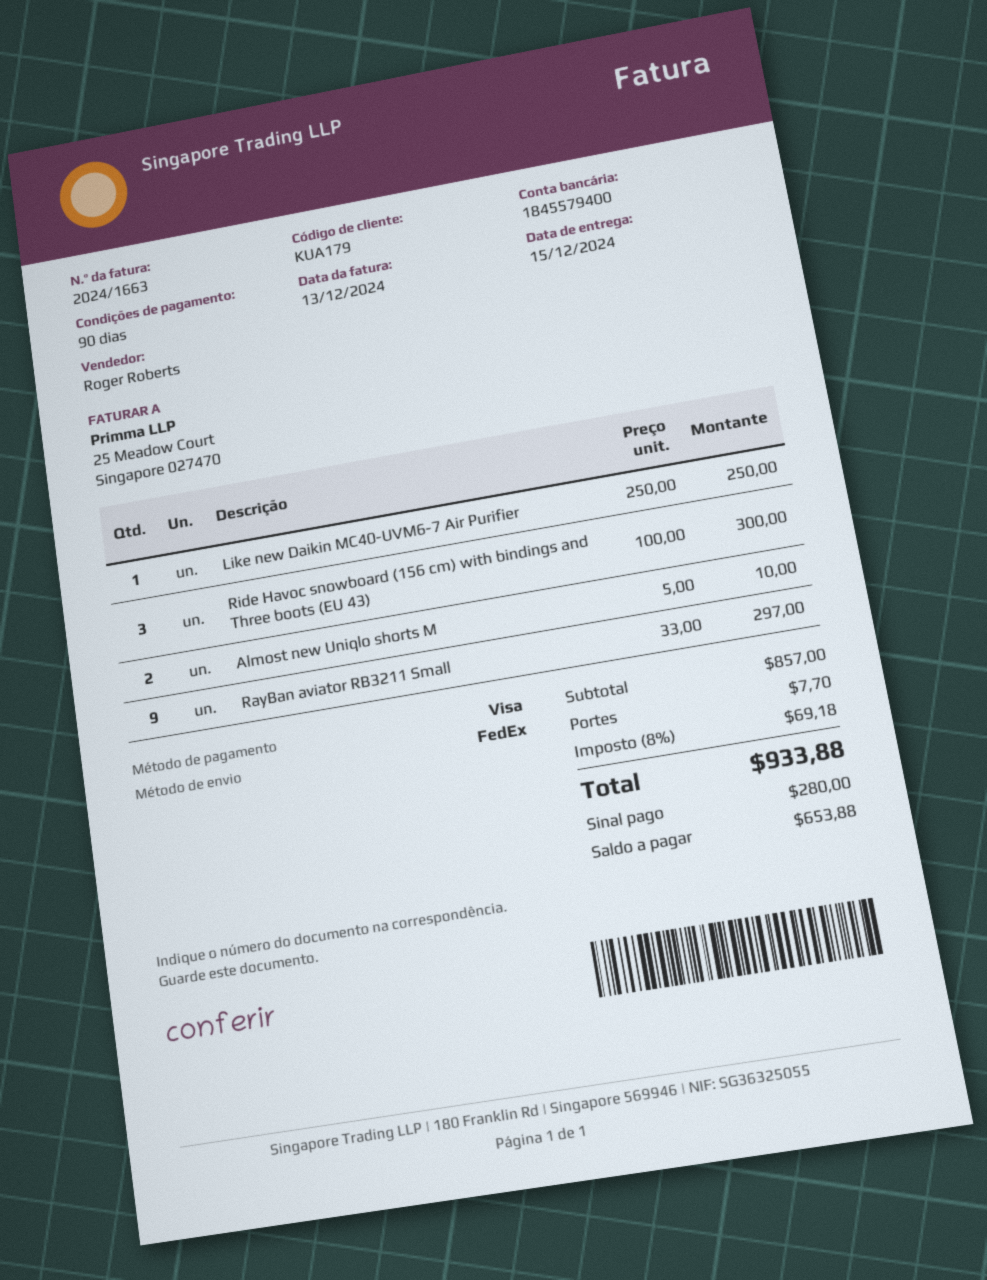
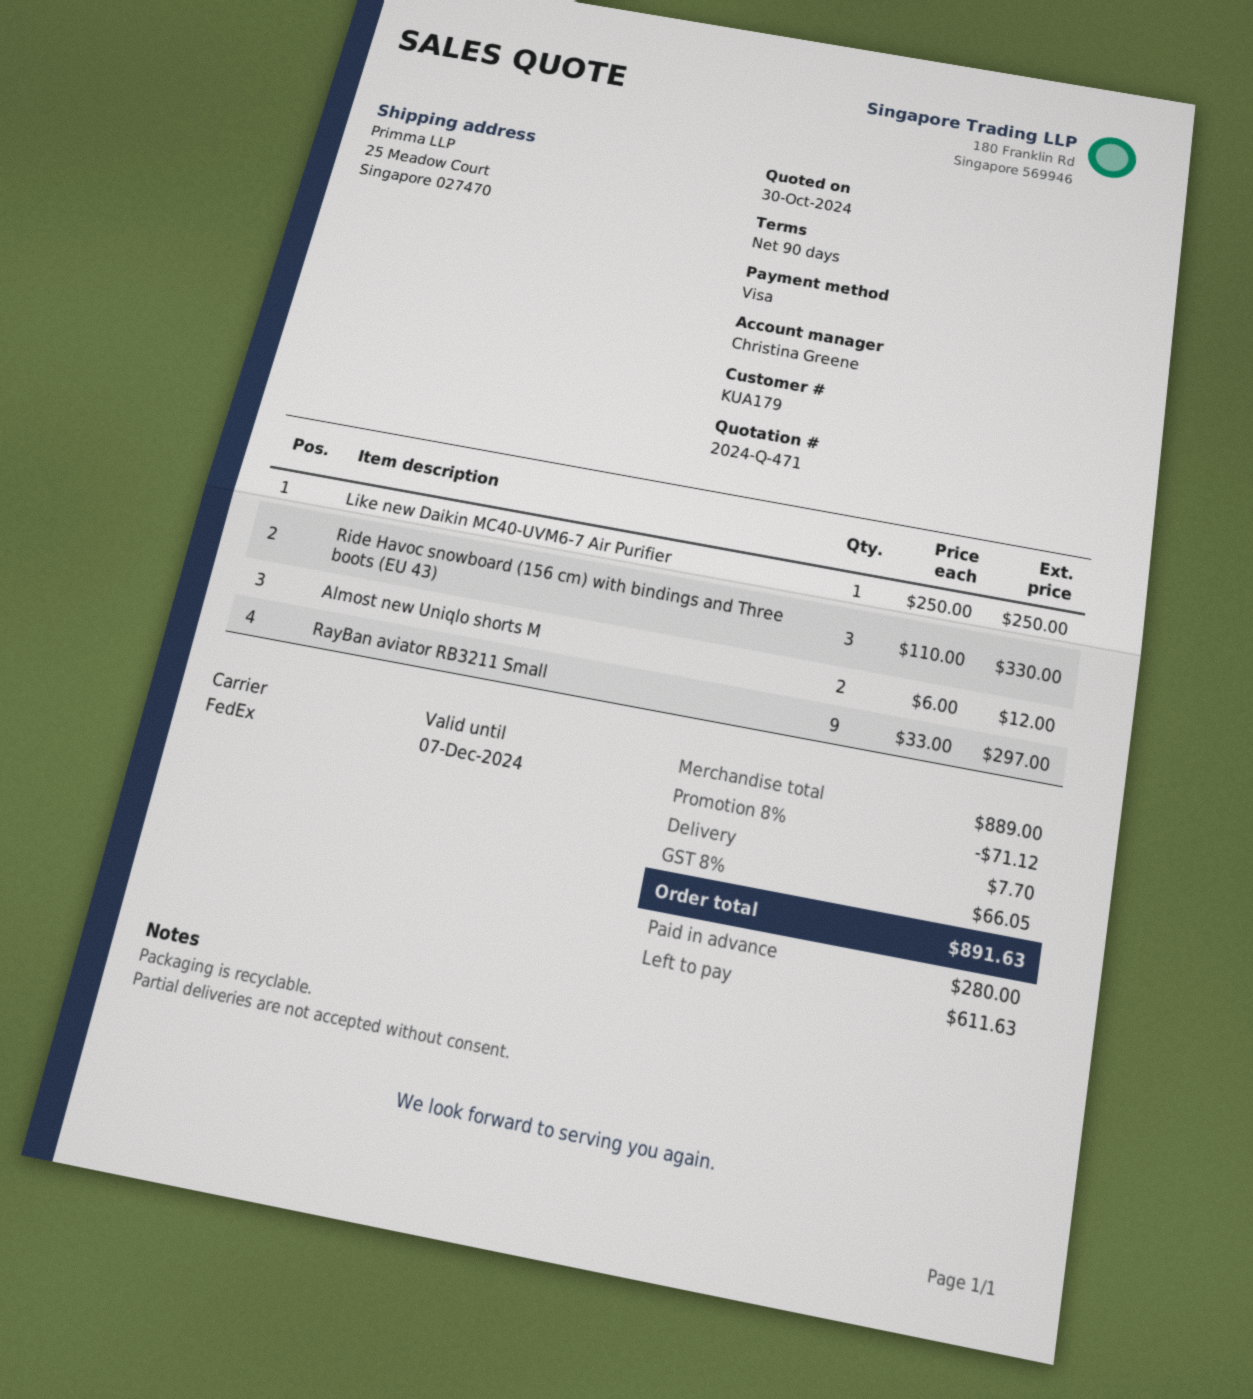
sales rep: Roger Roberts -> Christina Greene
Ride Havoc snowboard (156 cm) with bindings and Three boots (EU 43): 3 x 100.00 = 300.00 -> 3 x 110.00 = 330.00
Almost new Uniqlo shorts M: 2 x 5.00 = 10.00 -> 2 x 6.00 = 12.00
subtotal: 857.00 -> 889.00
discount: none -> 8% = 71.12
tax: 8% = 69.18 -> 8% = 66.05
total: 933.88 -> 891.63
balance: 653.88 -> 611.63

